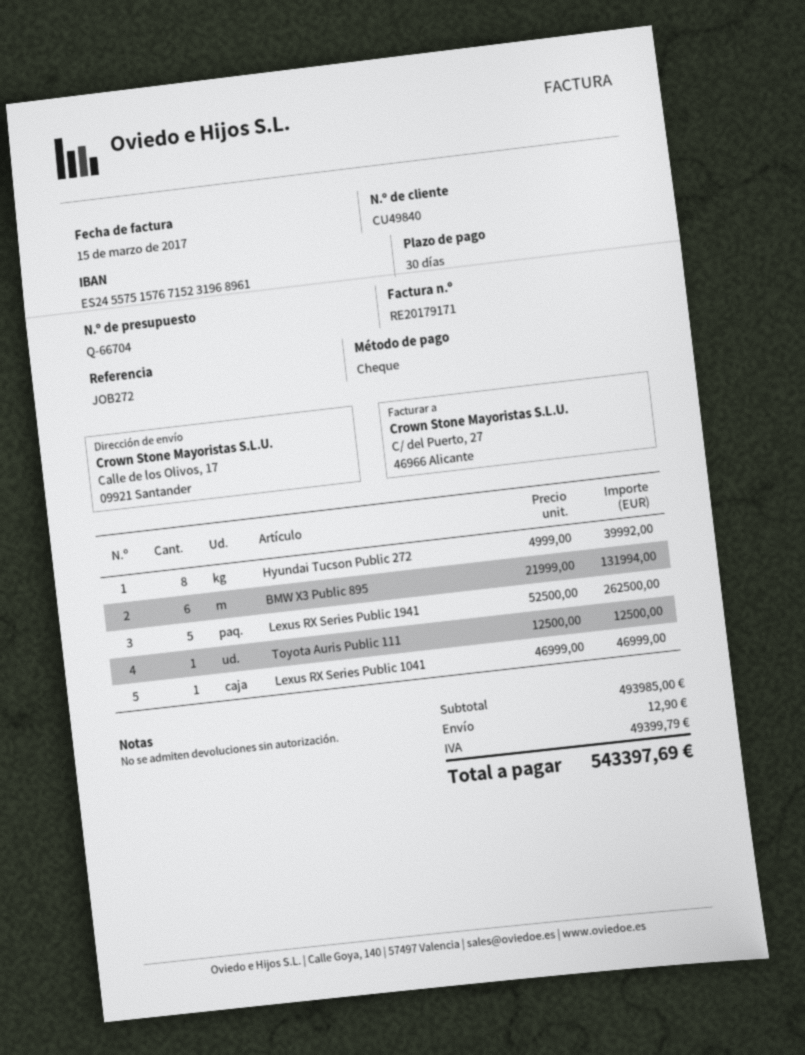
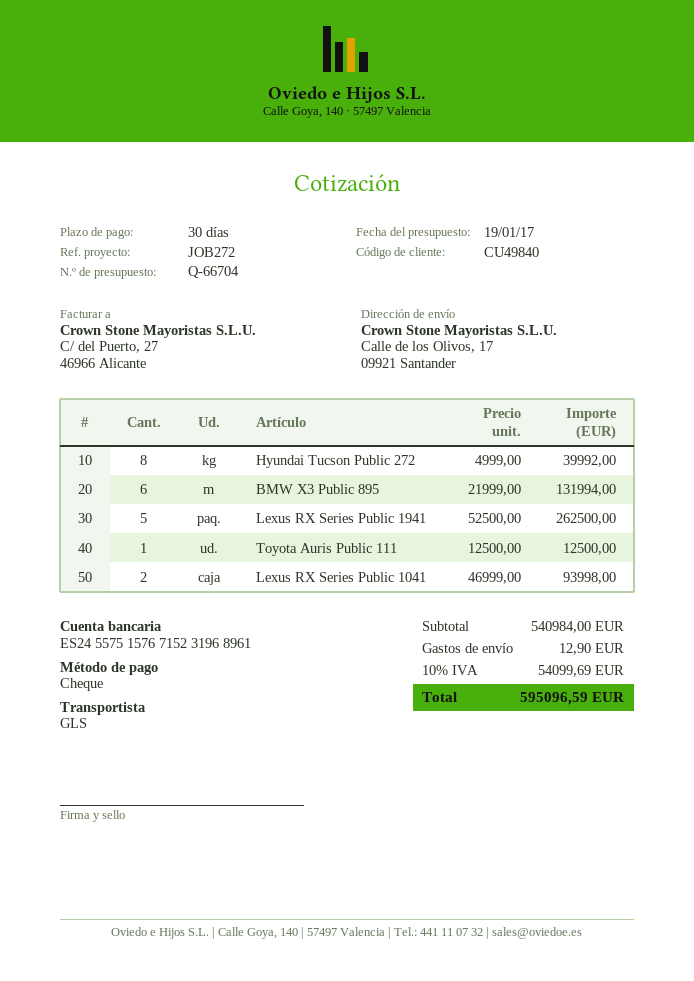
Lexus RX Series Public 1041: 1 x 46999.00 = 46999.00 -> 2 x 46999.00 = 93998.00
subtotal: 493985.00 -> 540984.00
tax: 49399.79 -> 54099.69
total: 543397.69 -> 595096.59

